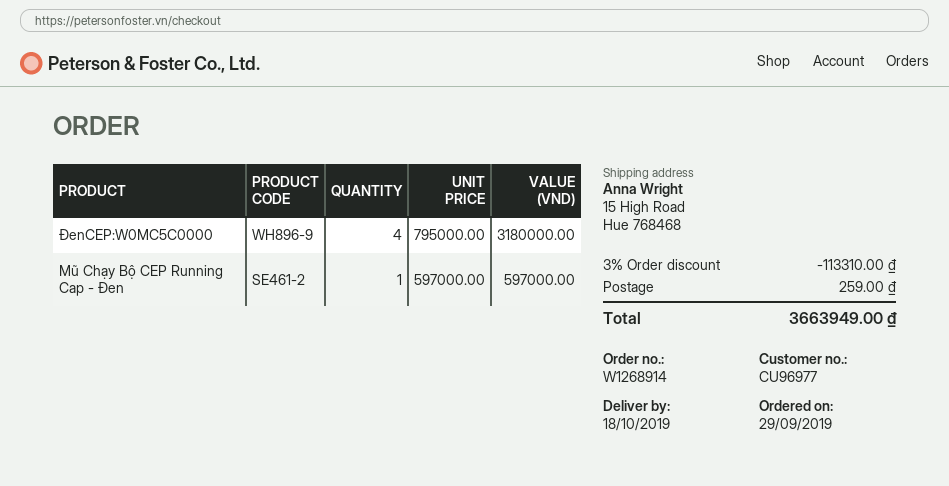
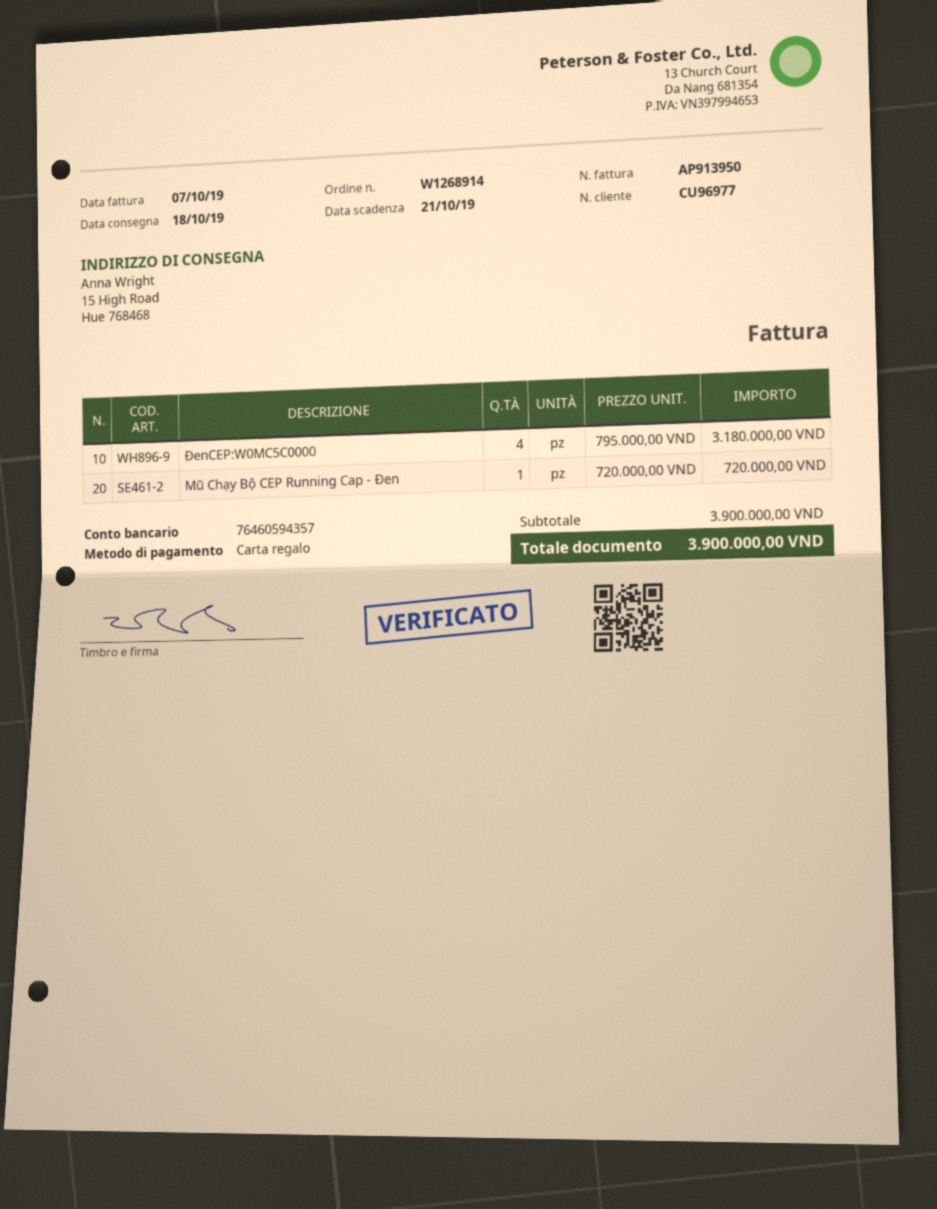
Mũ Chạy Bộ CEP Running Cap - Đen: 1 x 597000.00 = 597000.00 -> 1 x 720000.00 = 720000.00
discount: 3% = 113310.00 -> none
shipping: 259.00 -> none
total: 3663949.00 -> 3900000.00

